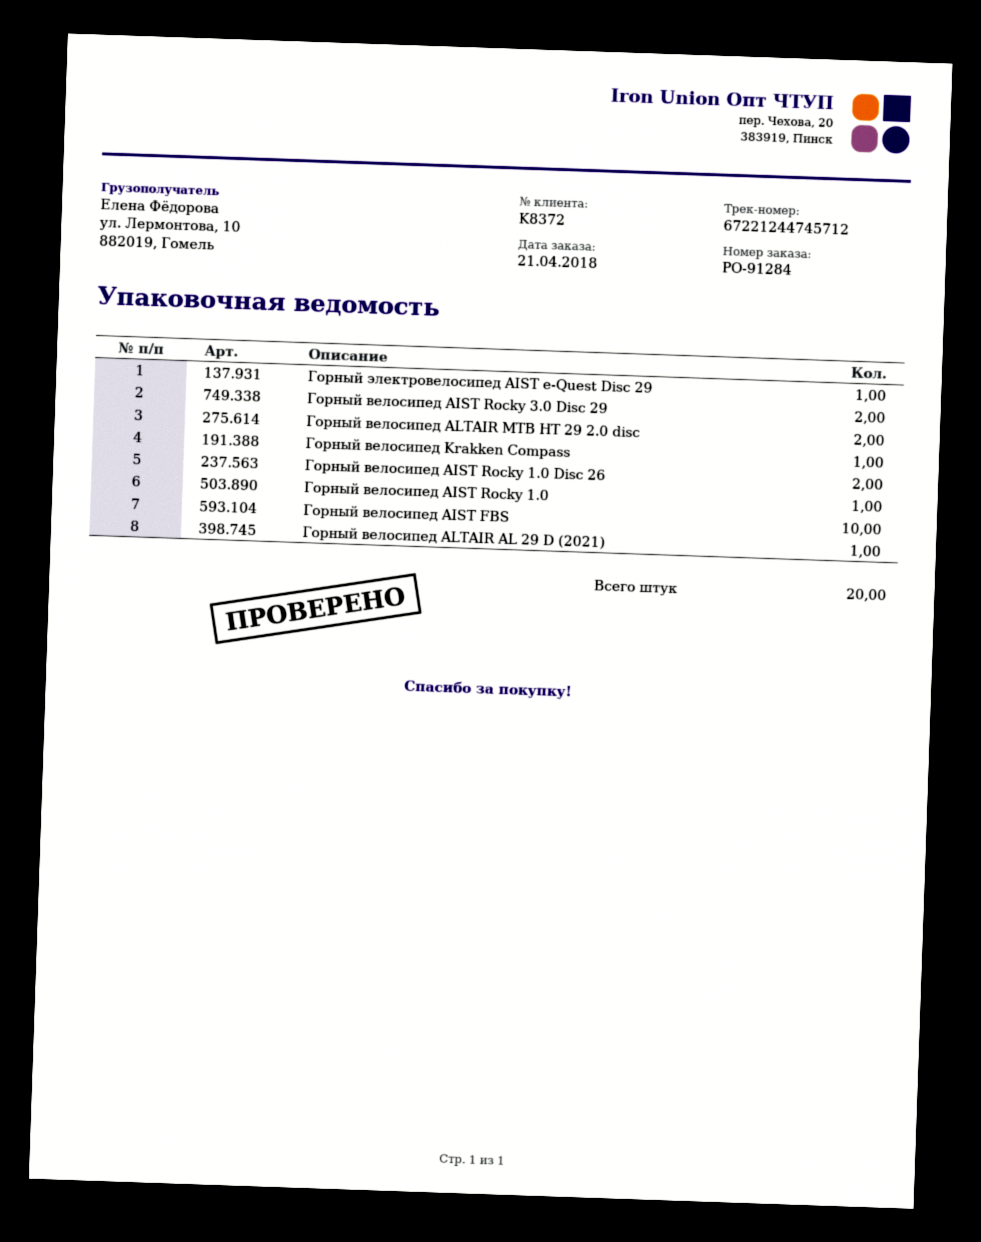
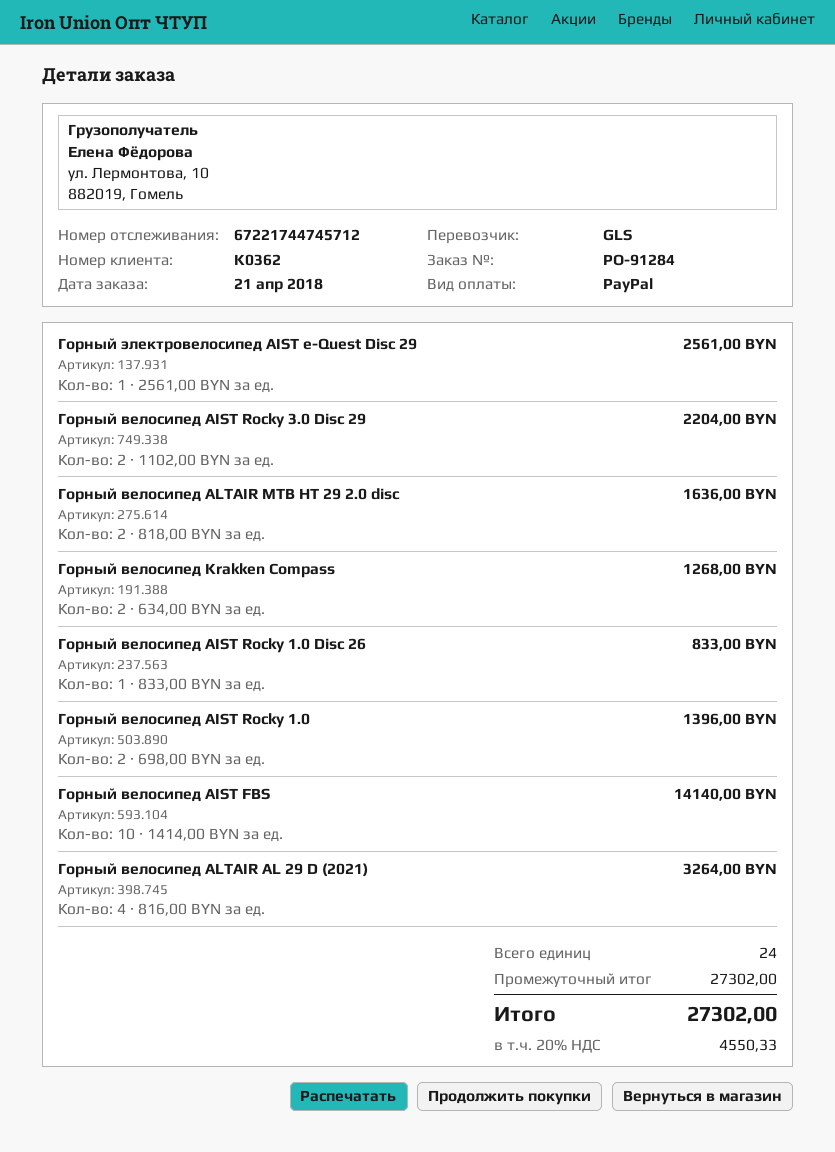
customer number: K8372 -> K0362
tracking number: 67221244745712 -> 67221744745712
Горный велосипед Krakken Compass: 1 -> 2
Горный велосипед AIST Rocky 1.0 Disc 26: 2 -> 1
Горный велосипед AIST Rocky 1.0: 1 -> 2
Горный велосипед ALTAIR AL 29 D (2021): 1 -> 4
total quantity: 20 -> 24

